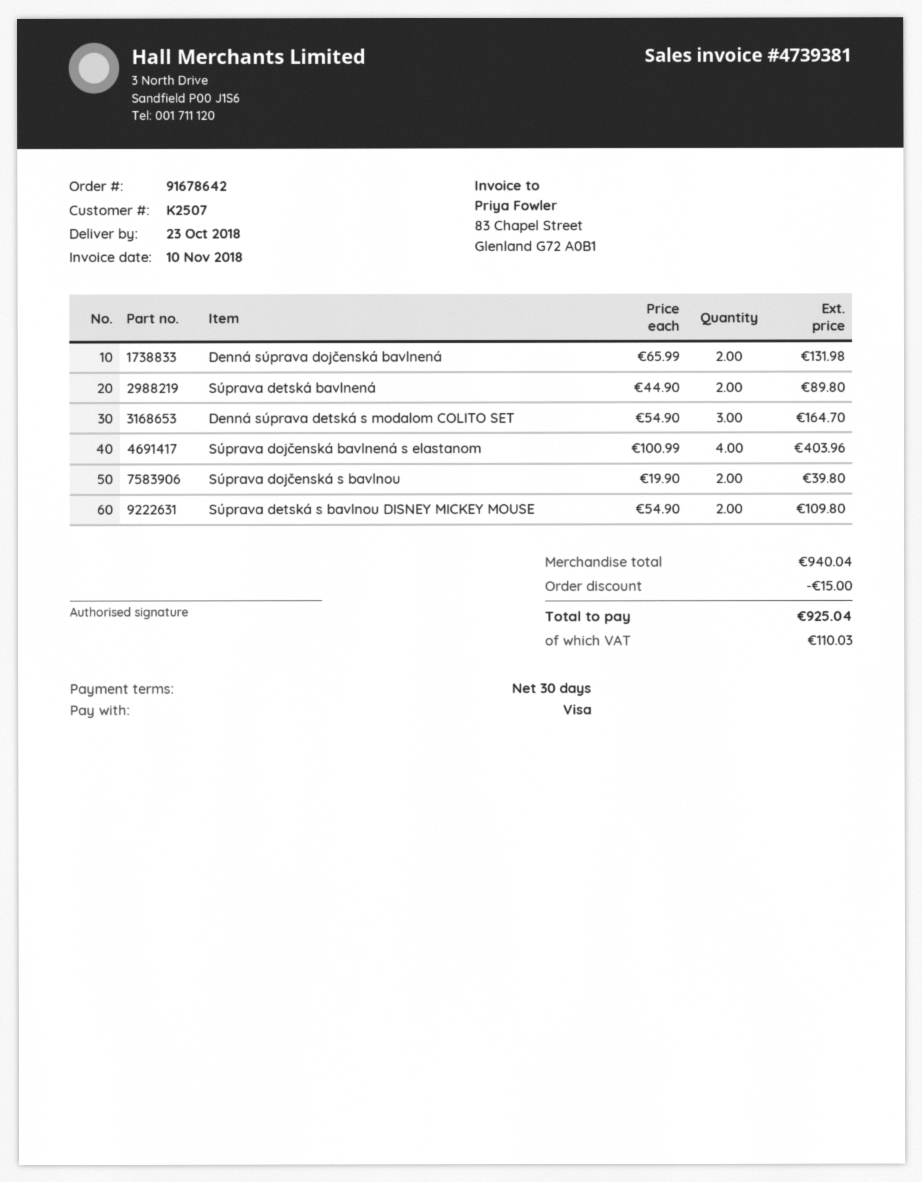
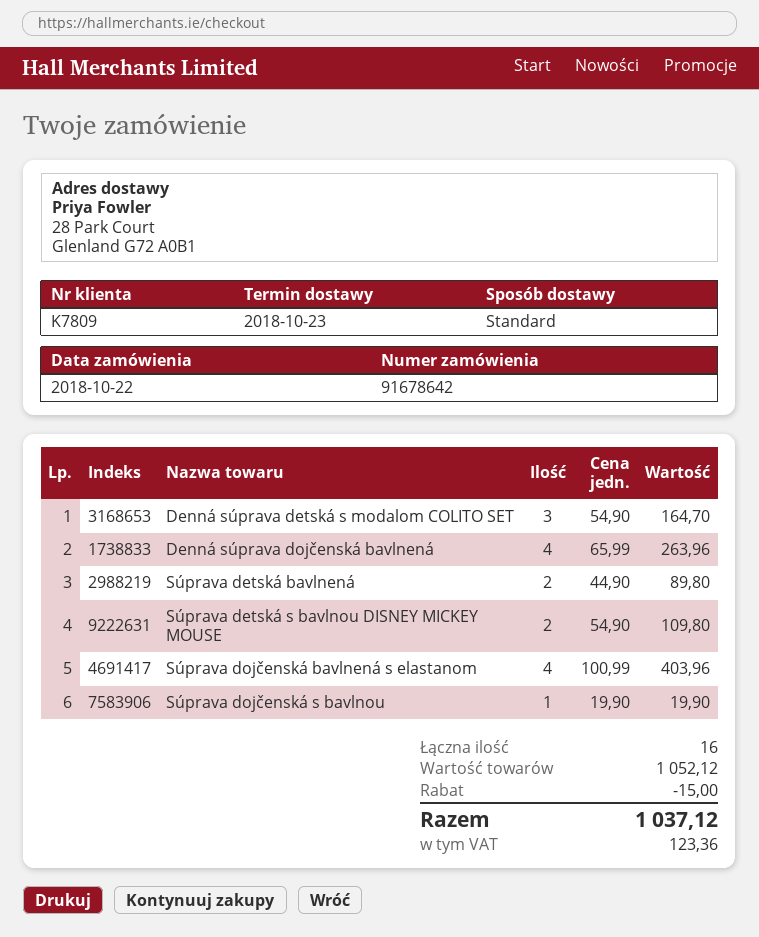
customer number: K2507 -> K7809
Denná súprava dojčenská bavlnená: 2 x 65.99 = 131.98 -> 4 x 65.99 = 263.96
Súprava dojčenská s bavlnou: 2 x 19.90 = 39.80 -> 1 x 19.90 = 19.90
subtotal: 940.04 -> 1052.12
tax: 110.03 -> 123.36
total: 925.04 -> 1037.12

